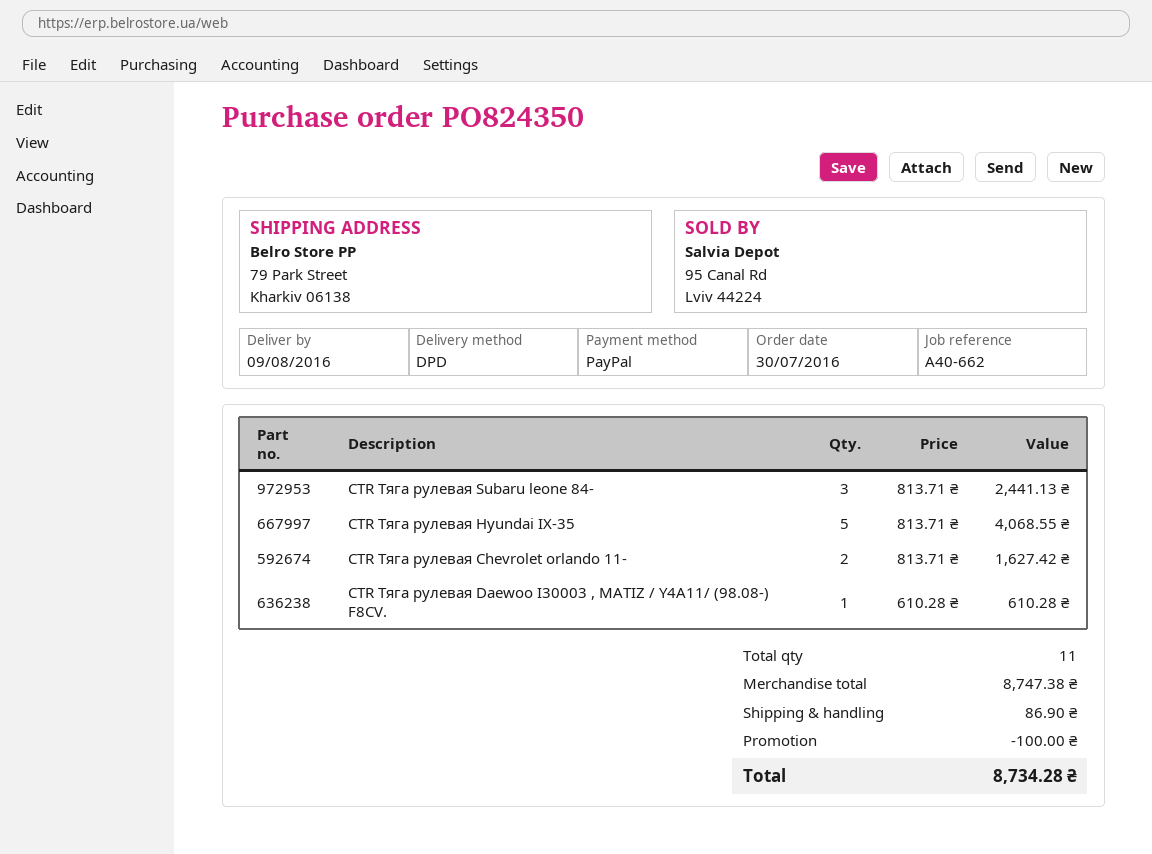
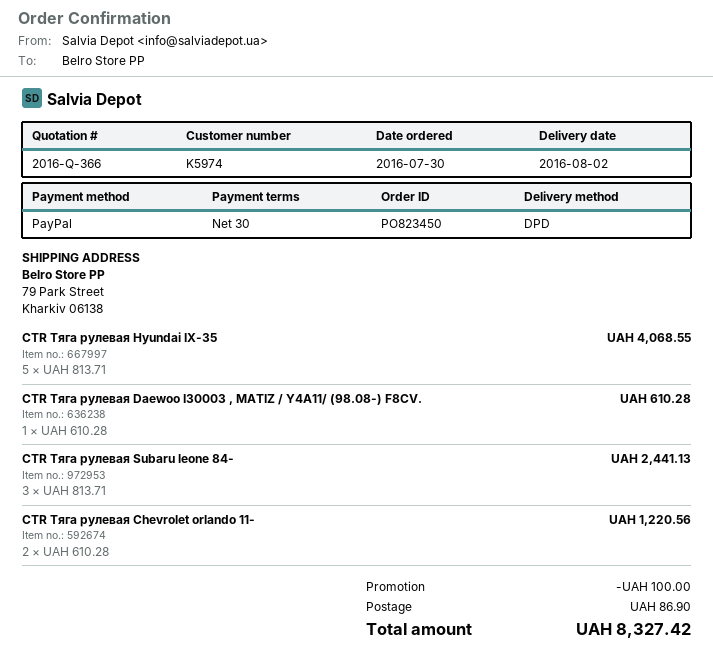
order number: PO824350 -> PO823450
delivery date: 2016-08-09 -> 2016-08-02
CTR Тяга рулевая Chevrolet orlando 11-: 2 x 813.71 = 1627.42 -> 2 x 610.28 = 1220.56
total: 8734.28 -> 8327.42

